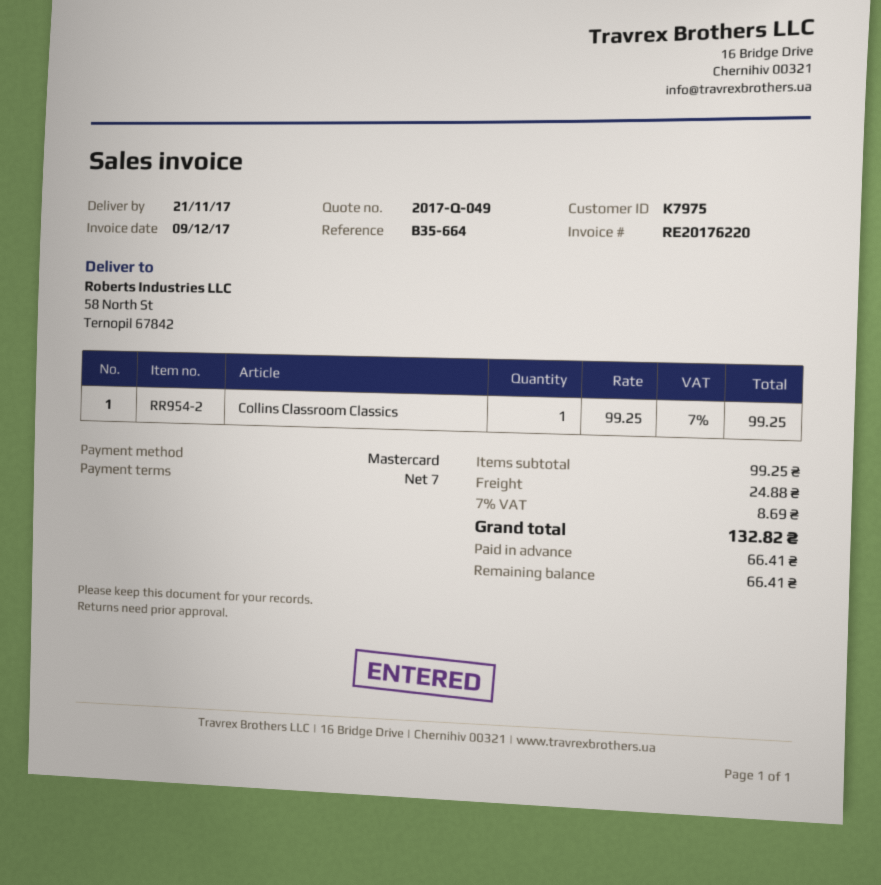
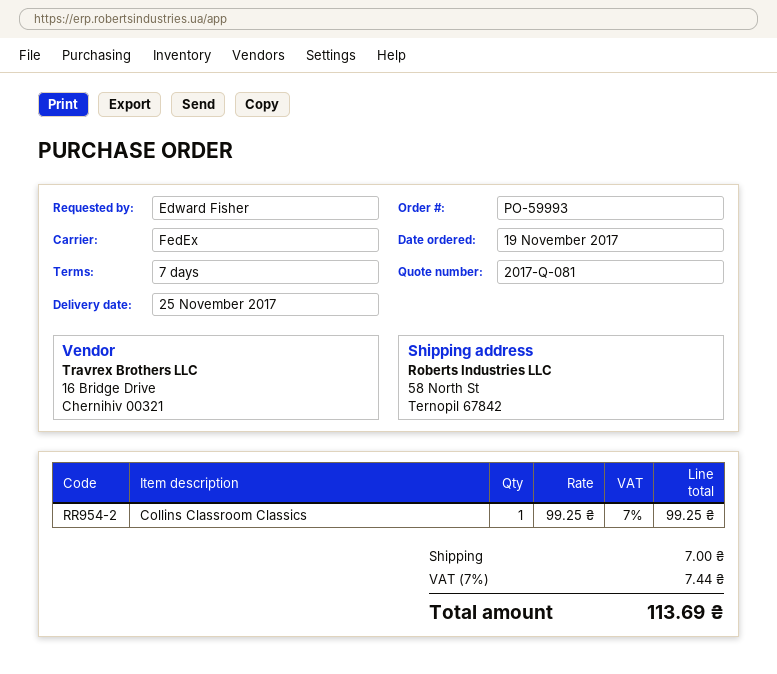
quote number: 2017-Q-049 -> 2017-Q-081
delivery date: 2017-11-21 -> 2017-11-25
shipping: 24.88 -> 7.00
tax: 7% = 8.69 -> 7% = 7.44
total: 132.82 -> 113.69

